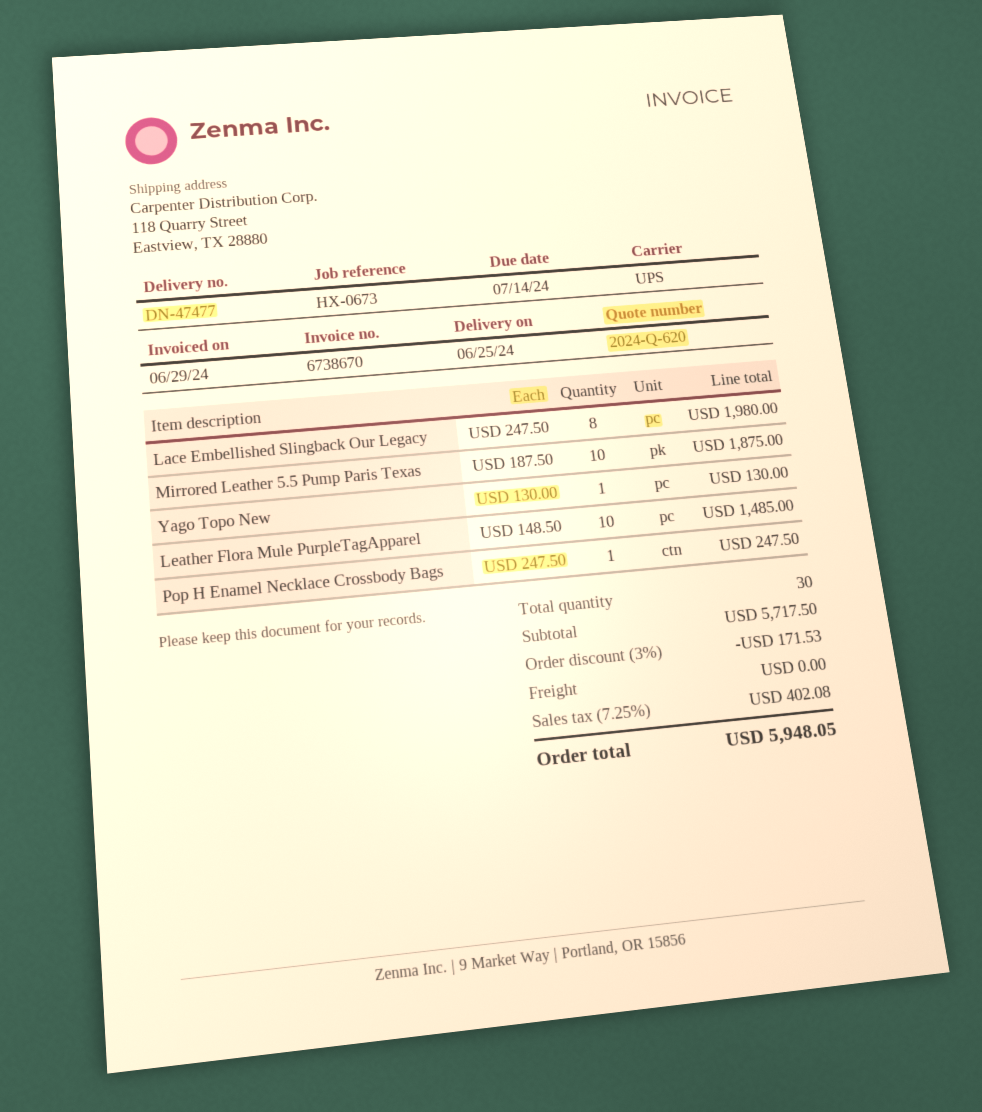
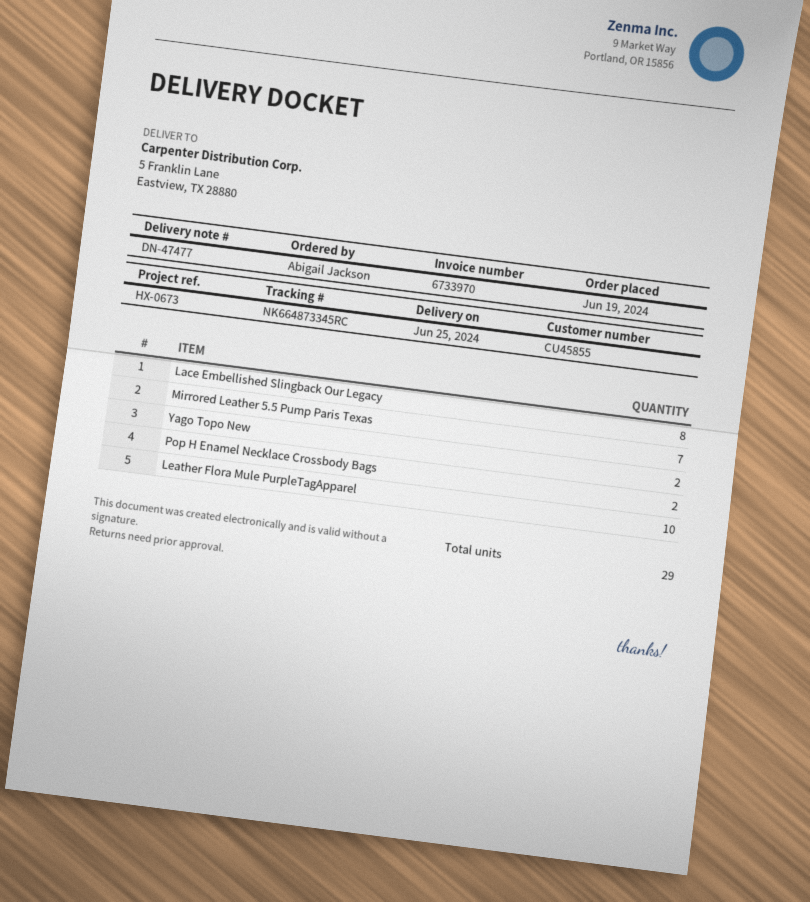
invoice number: 6738670 -> 6733970
ship to: 118 Quarry Street, Eastview, TX 28880 -> 5 Franklin Lane, Eastview, TX 28880
Mirrored Leather 5.5 Pump Paris Texas: 10 -> 7
Yago Topo New: 1 -> 2
Pop H Enamel Necklace Crossbody Bags: 1 -> 2
total quantity: 30 -> 29

